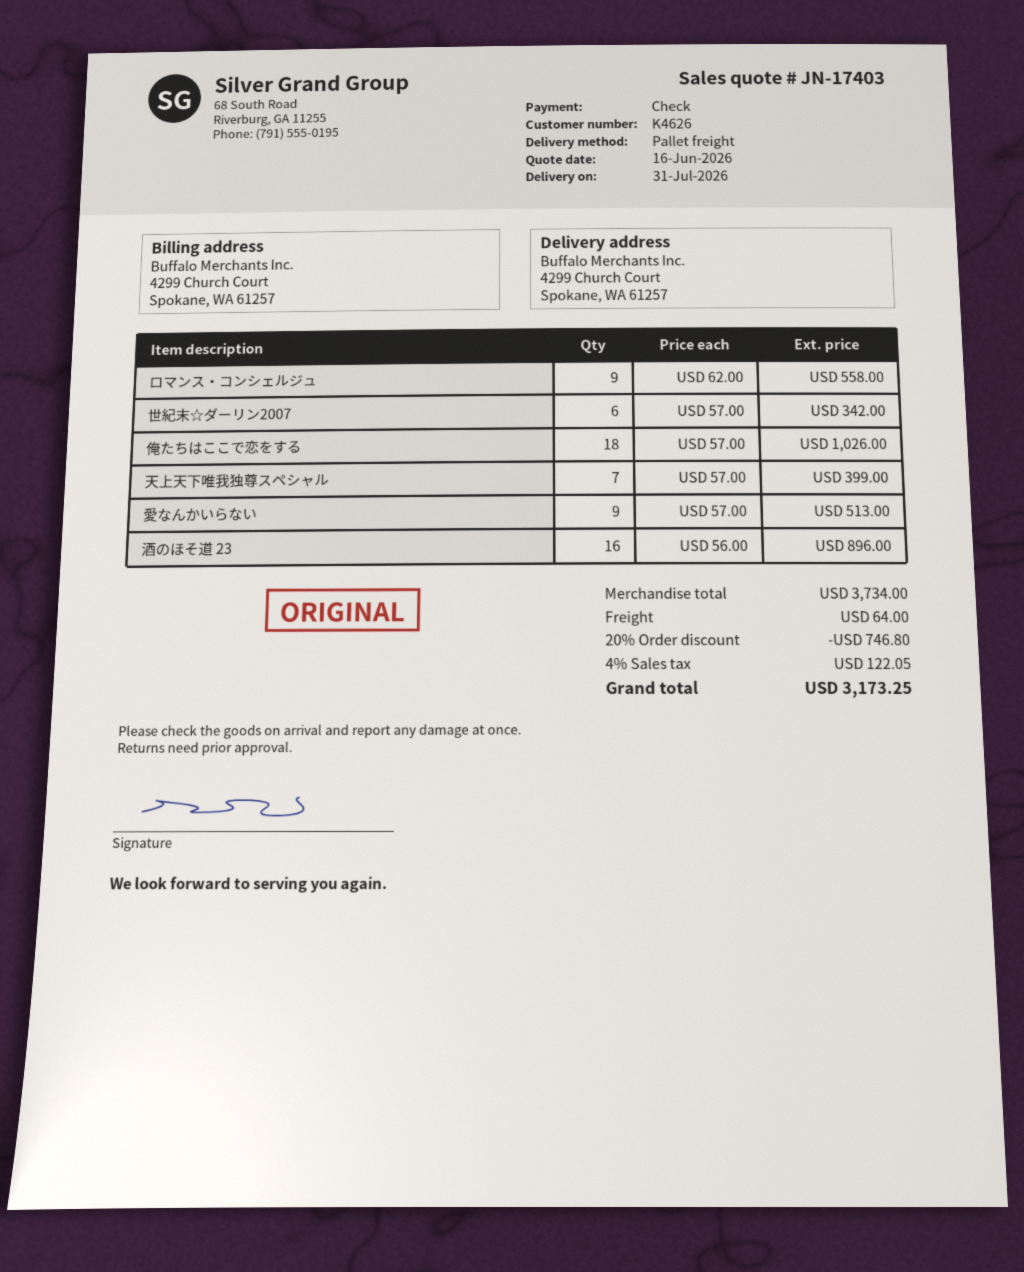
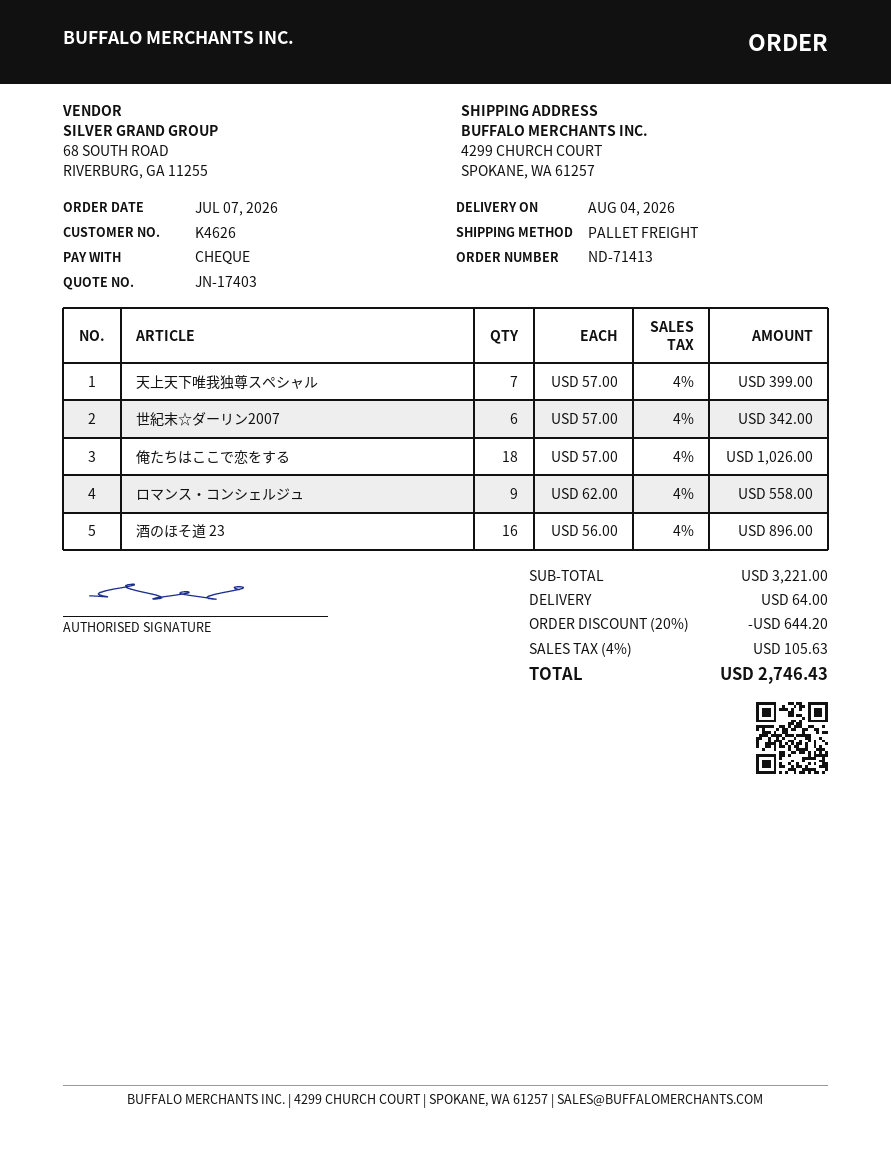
delivery date: 2026-07-31 -> 2026-08-04
愛なんかいらない: 9 x 57.00 = 513.00 -> none
subtotal: 3734.00 -> 3221.00
discount: 20% = 746.80 -> 20% = 644.20
tax: 4% = 122.05 -> 4% = 105.63
total: 3173.25 -> 2746.43

